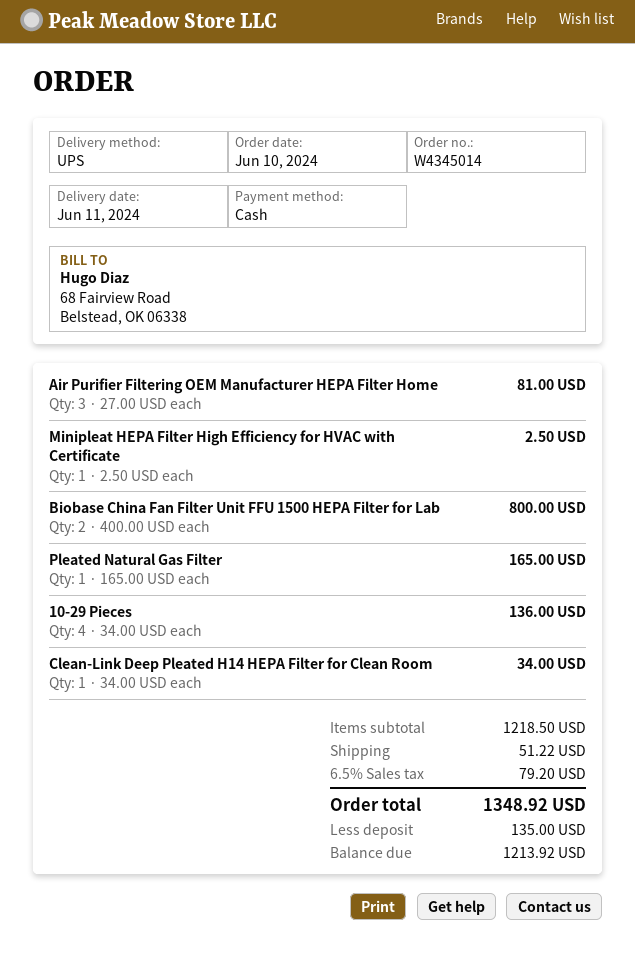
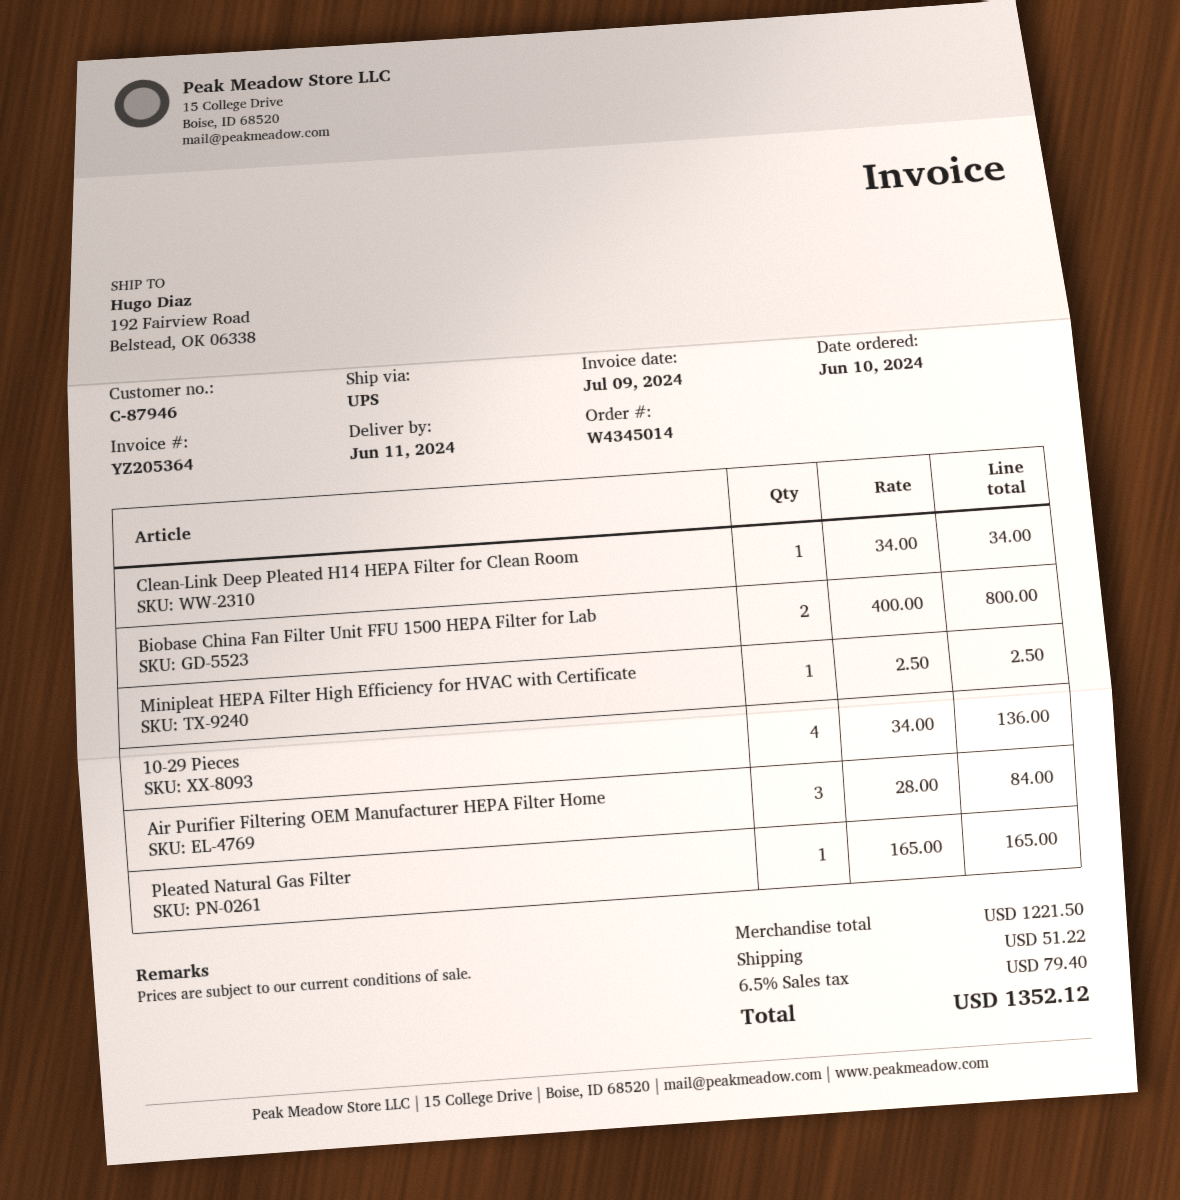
Air Purifier Filtering OEM Manufacturer HEPA Filter Home: 3 x 27.00 = 81.00 -> 3 x 28.00 = 84.00
subtotal: 1218.50 -> 1221.50
tax: 6.5% = 79.20 -> 6.5% = 79.40
total: 1348.92 -> 1352.12

